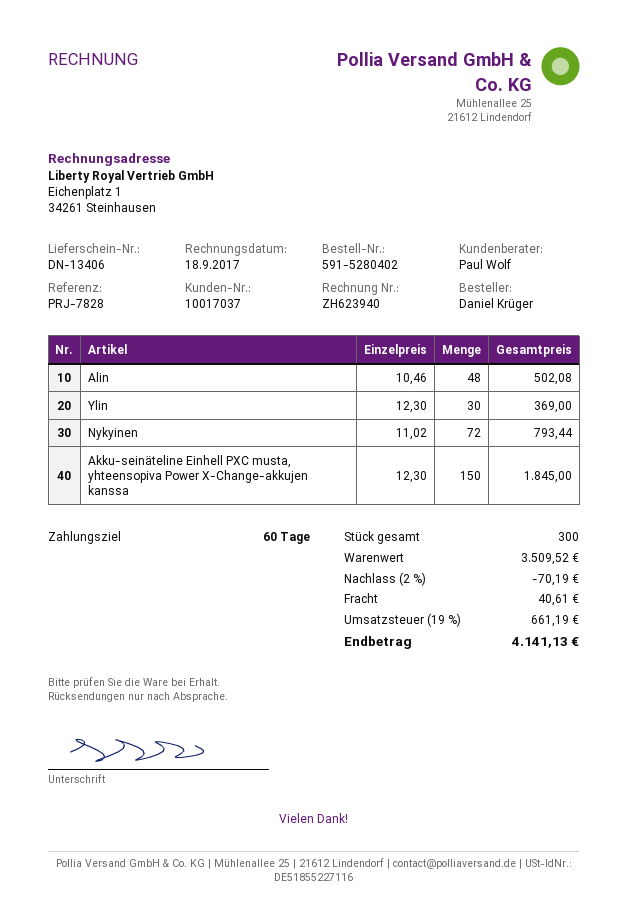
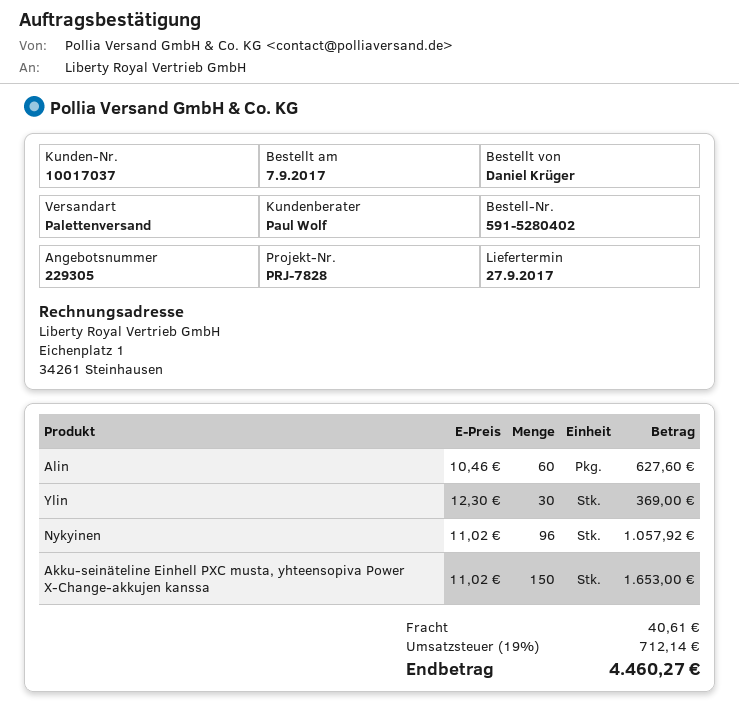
Alin: 48 x 10.46 = 502.08 -> 60 x 10.46 = 627.60
Nykyinen: 72 x 11.02 = 793.44 -> 96 x 11.02 = 1057.92
Akku-seinäteline Einhell PXC musta, yhteensopiva Power X-Change-akkujen kanssa: 150 x 12.30 = 1845.00 -> 150 x 11.02 = 1653.00
discount: 2% = 70.19 -> none
tax: 19% = 661.19 -> 19% = 712.14
total: 4141.13 -> 4460.27

